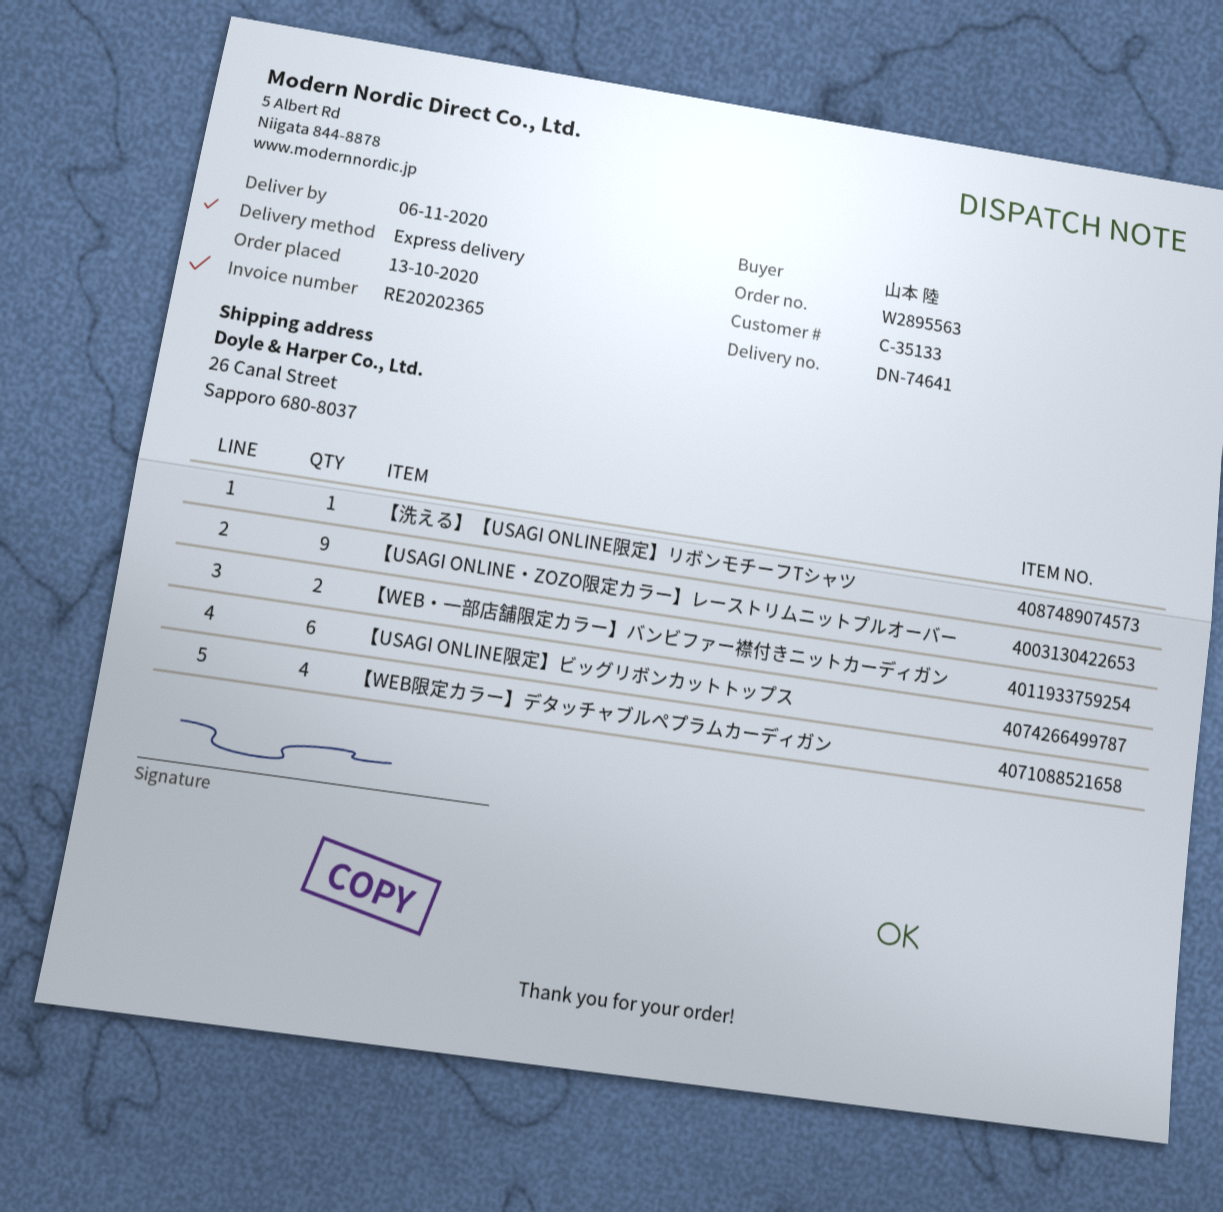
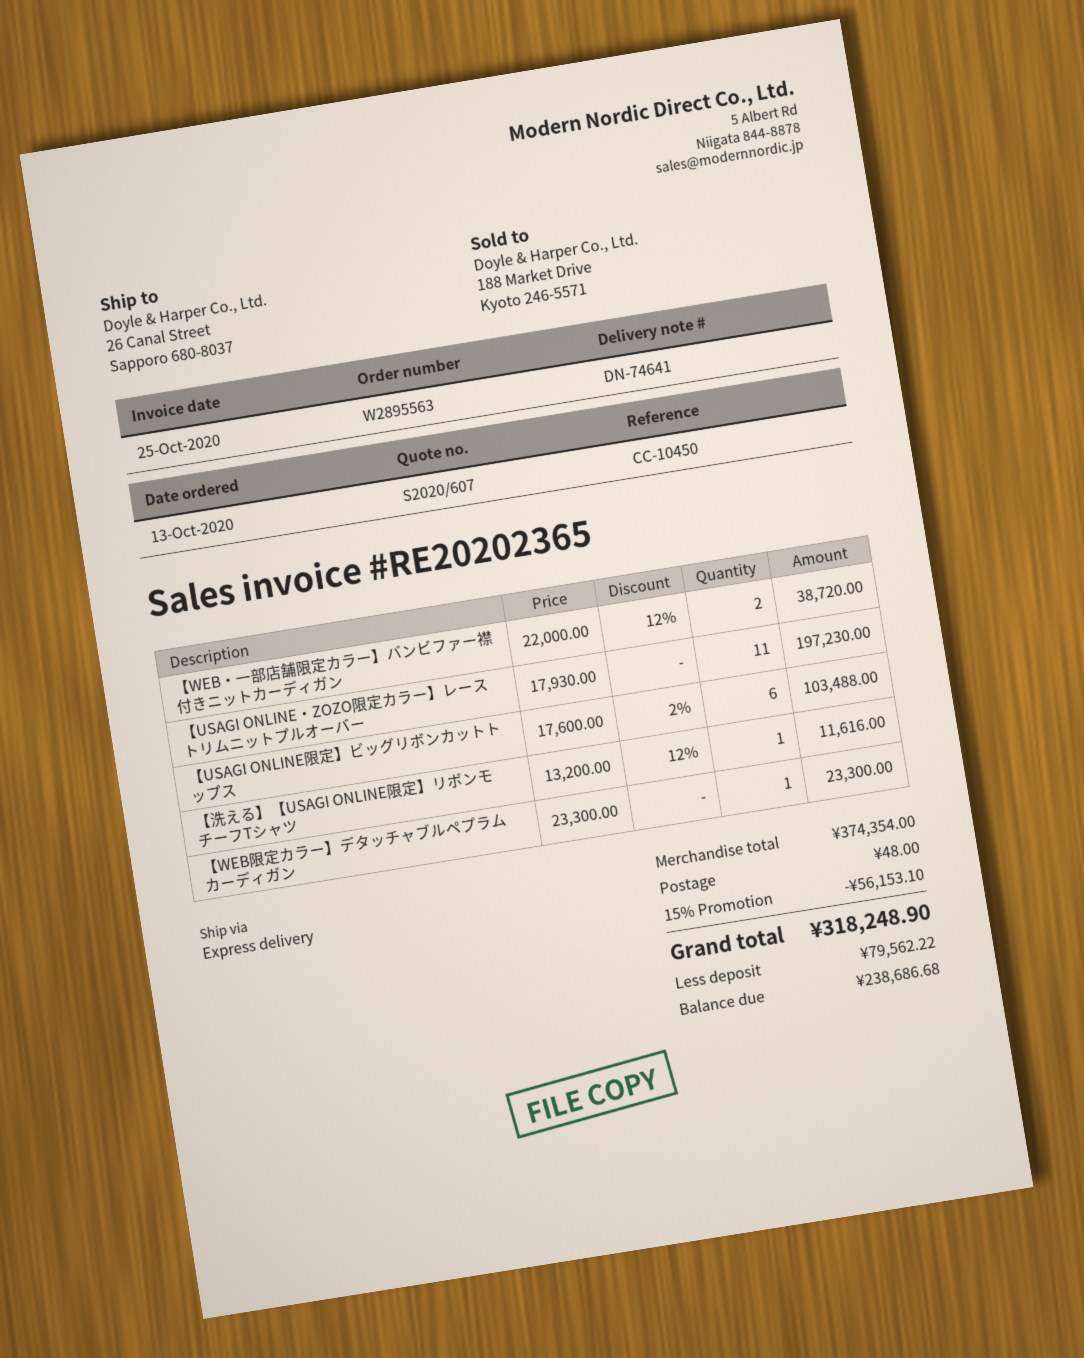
【USAGI ONLINE・ZOZO限定カラー】レーストリムニットプルオーバー: 9 -> 11
【WEB限定カラー】デタッチャブルペプラムカーディガン: 4 -> 1

